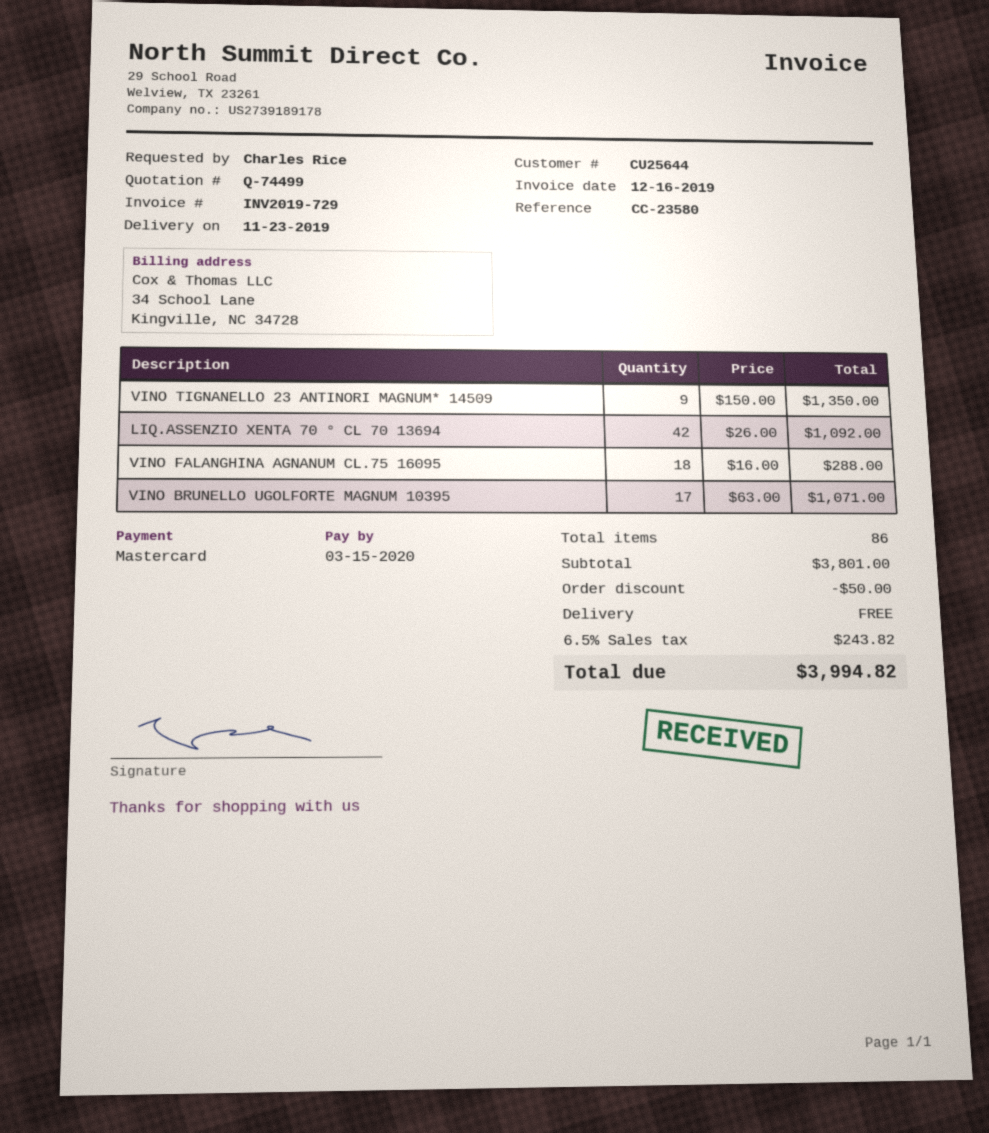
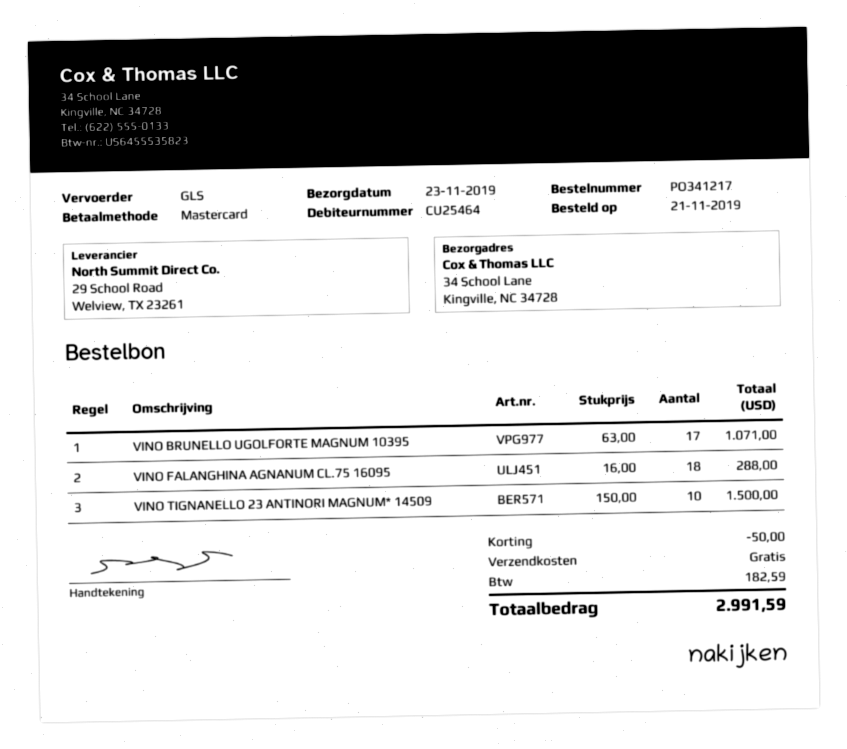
customer number: CU25644 -> CU25464
VINO TIGNANELLO 23 ANTINORI MAGNUM* 14509: 9 x 150.00 = 1350.00 -> 10 x 150.00 = 1500.00
LIQ.ASSENZIO XENTA 70 ° CL 70 13694: 42 x 26.00 = 1092.00 -> none
tax: 243.82 -> 182.59
total: 3994.82 -> 2991.59

